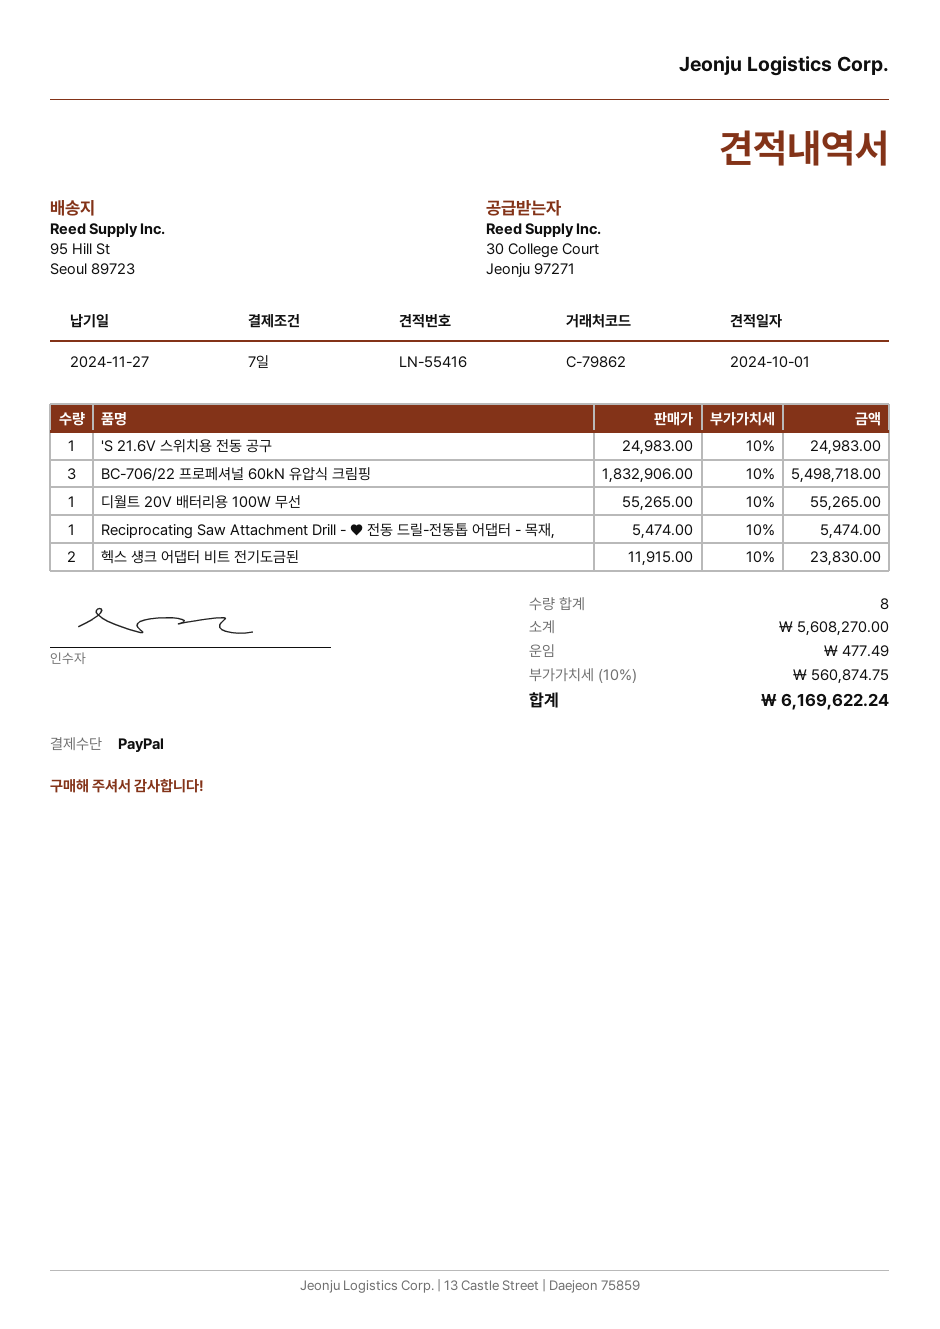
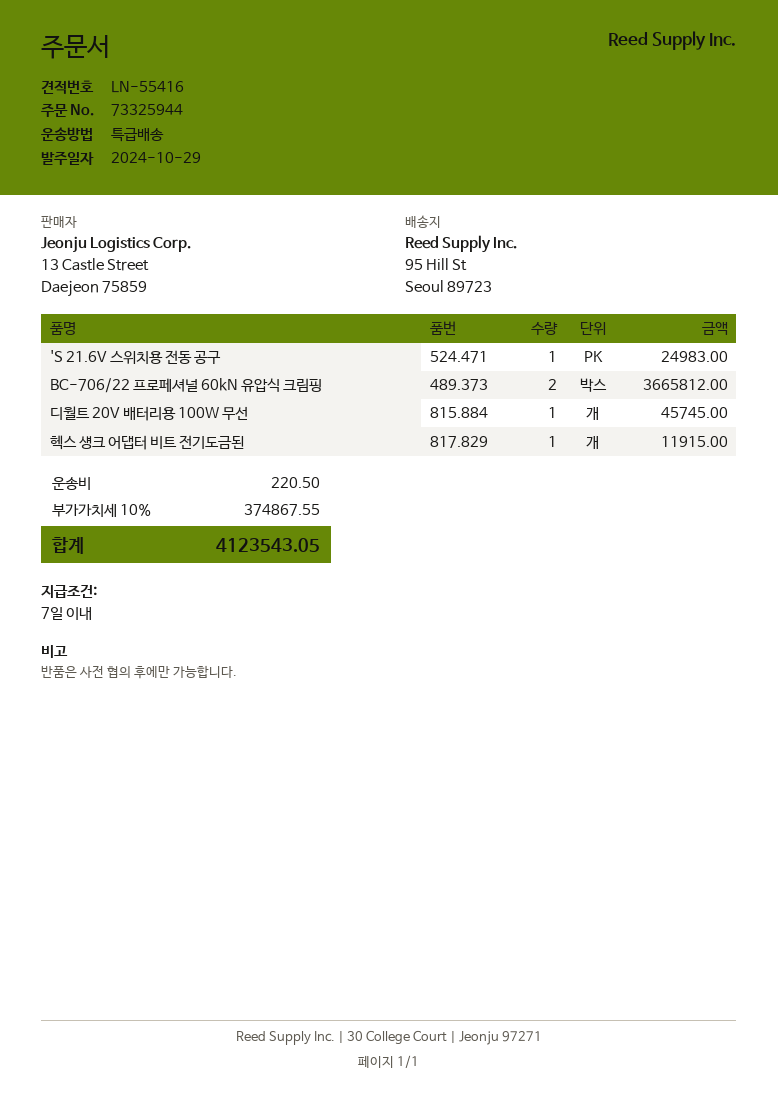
BC-706/22 프로페셔널 60kN 유압식 크림핑: 3 for 5498718.00 -> 2 for 3665812.00
디월트 20V 배터리용 100W 무선: 1 for 55265.00 -> 1 for 45745.00
Reciprocating Saw Attachment Drill - ♥ 전동 드릴-전동톱 어댑터 - 목재,: 1 for 5474.00 -> none
헥스 섕크 어댑터 비트 전기도금된: 2 for 23830.00 -> 1 for 11915.00
shipping: 477.49 -> 220.50
tax: 10% = 560874.75 -> 10% = 374867.55
total: 6169622.24 -> 4123543.05

